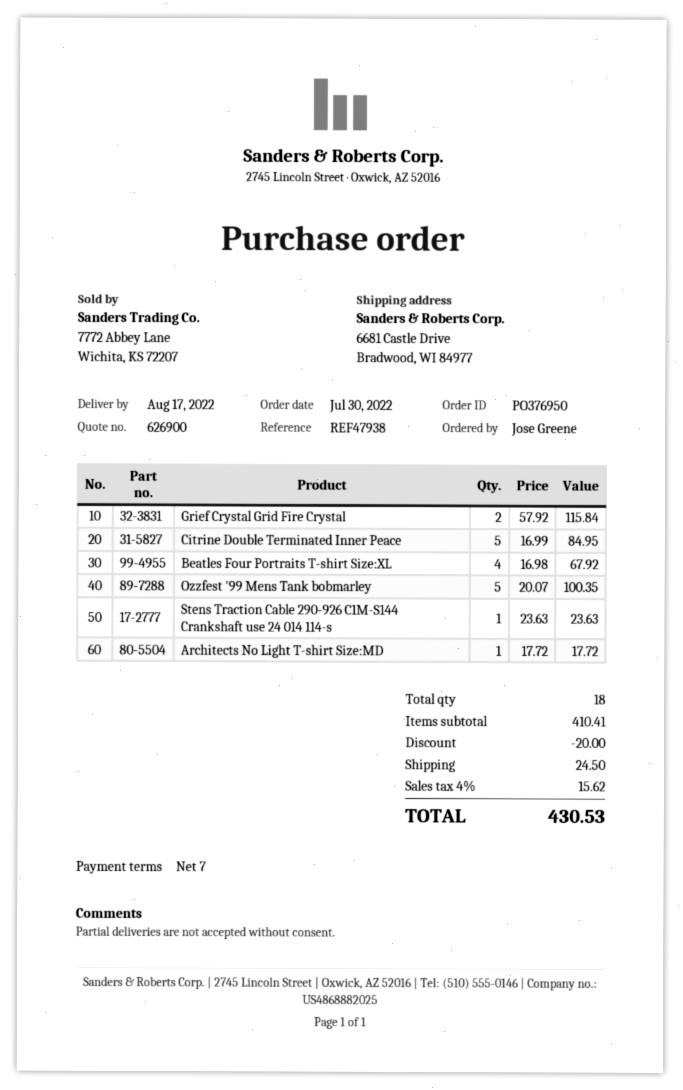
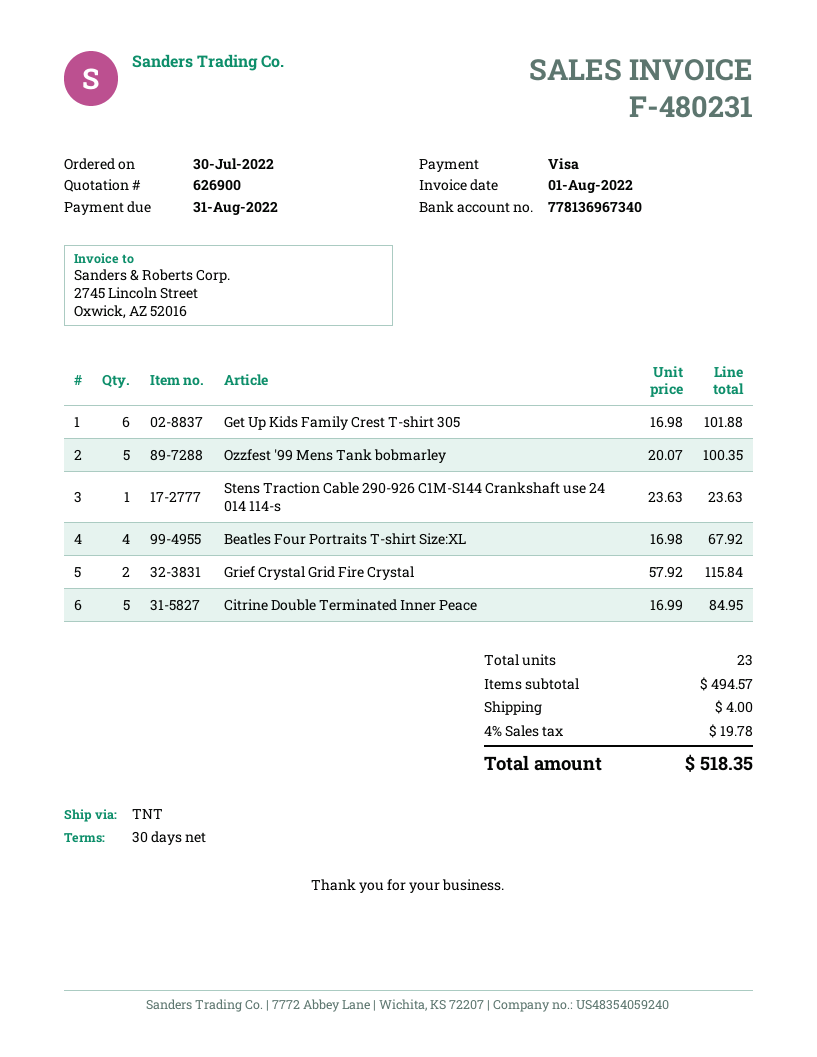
payment terms: 7 days -> 30 days
Architects No Light T-shirt Size:MD: 1 x 17.72 = 17.72 -> none
Get Up Kids Family Crest T-shirt 305: none -> 6 x 16.98 = 101.88
total quantity: 18 -> 23
subtotal: 410.41 -> 494.57
discount: 20.00 -> none
shipping: 24.50 -> 4.00
tax: 4% = 15.62 -> 4% = 19.78
total: 430.53 -> 518.35

